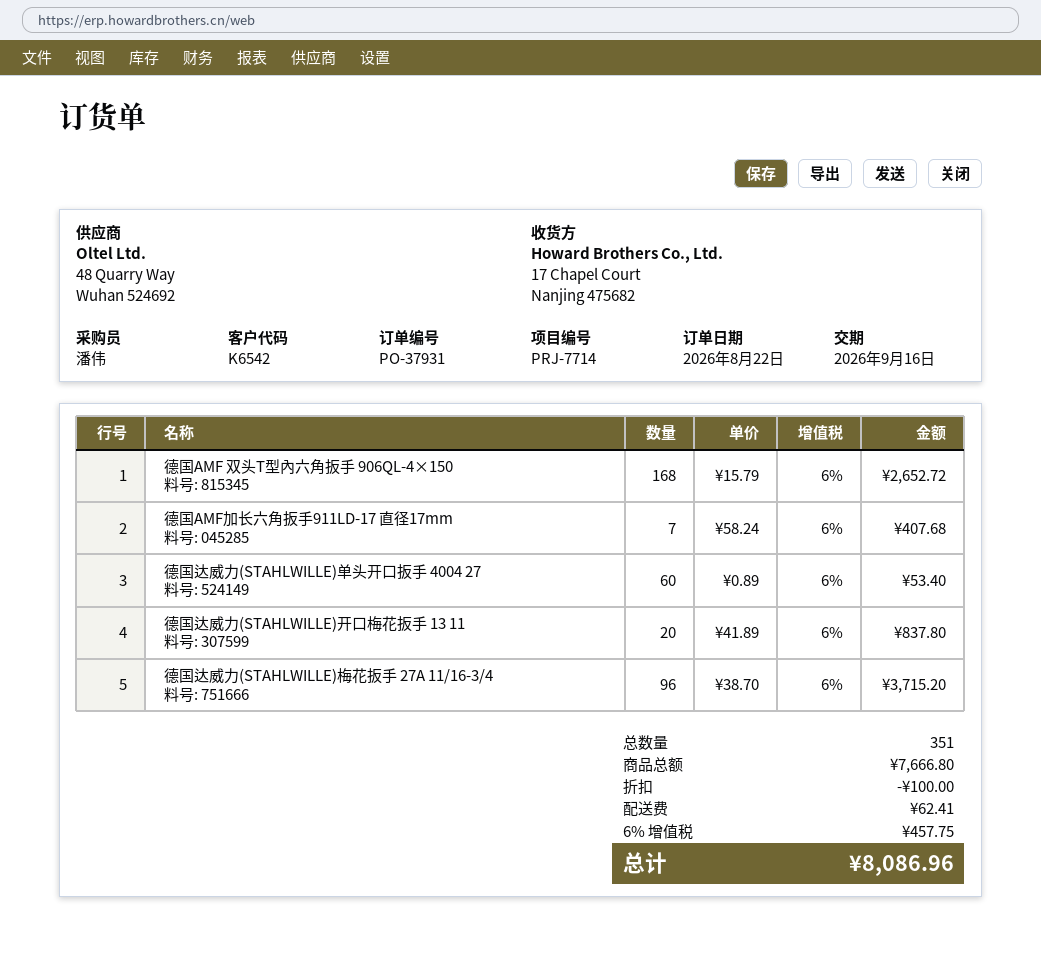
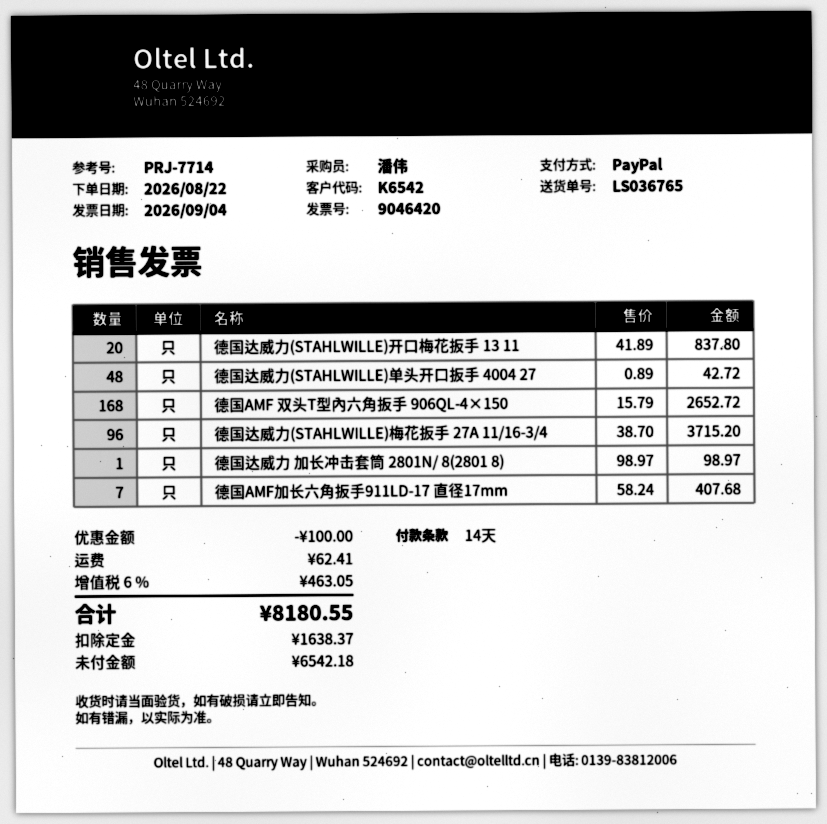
德国达威力(STAHLWILLE)单头开口扳手 4004 27: 60 x 0.89 = 53.40 -> 48 x 0.89 = 42.72
德国达威力 加长冲击套筒 2801N/ 8(2801 8): none -> 1 x 98.97 = 98.97
tax: 6% = 457.75 -> 6% = 463.05
total: 8086.96 -> 8180.55

